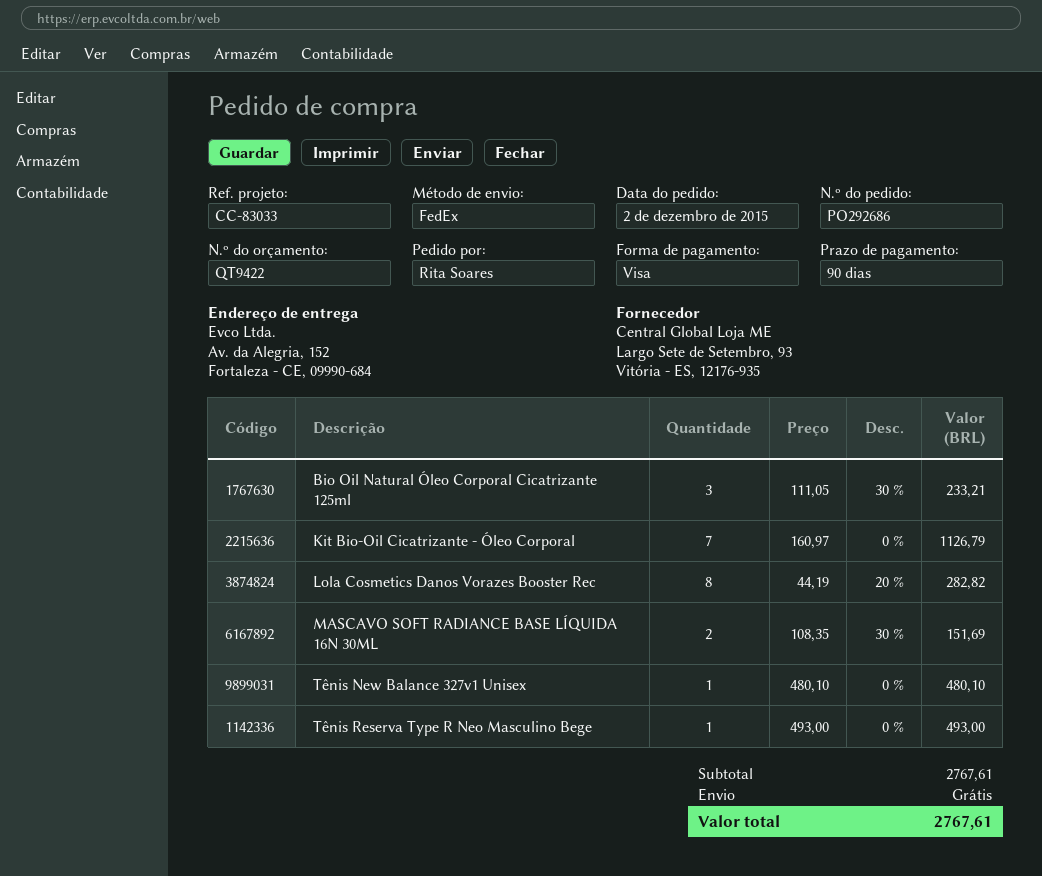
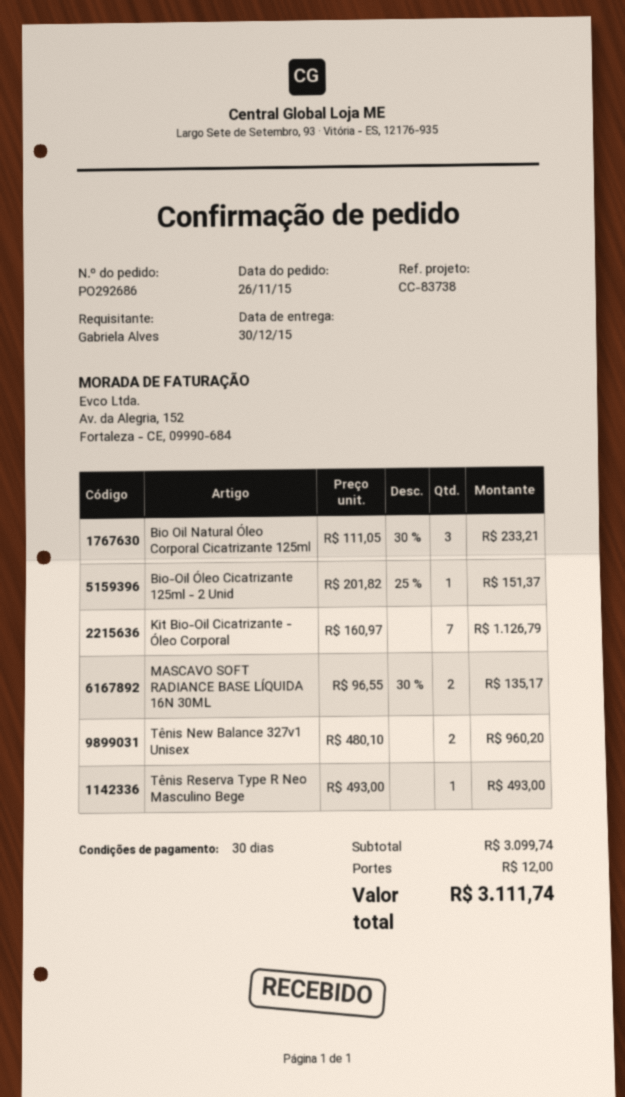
order date: 2015-12-02 -> 2015-11-26
payment terms: 90 days -> 30 days
reference: CC-83033 -> CC-83738
ordered by: Rita Soares -> Gabriela Alves
Lola Cosmetics Danos Vorazes Booster Rec: 8 x 44.19 - 20% = 282.82 -> none
MASCAVO SOFT RADIANCE BASE LÍQUIDA 16N 30ML: 2 x 108.35 - 30% = 151.69 -> 2 x 96.55 - 30% = 135.17
Tênis New Balance 327v1 Unisex: 1 x 480.10 = 480.10 -> 2 x 480.10 = 960.20
Bio-Oil Óleo Cicatrizante 125ml - 2 Unid: none -> 1 x 201.82 - 25% = 151.37
subtotal: 2767.61 -> 3099.74
shipping: 0.00 -> 12.00
total: 2767.61 -> 3111.74

